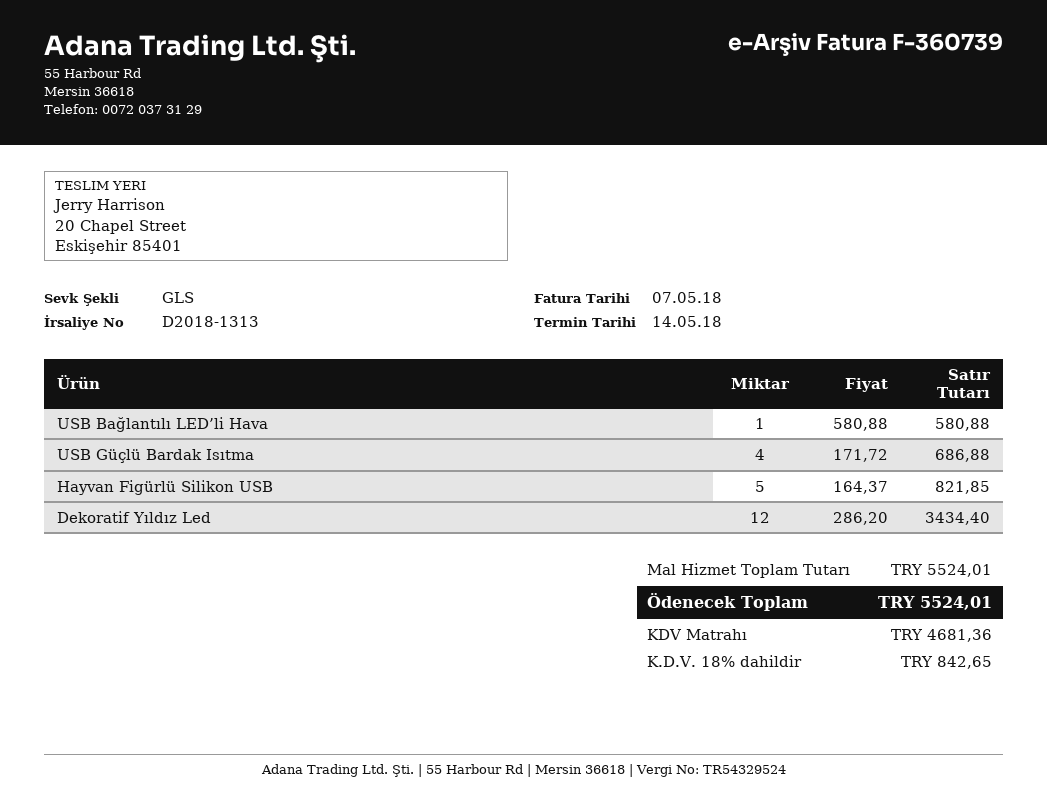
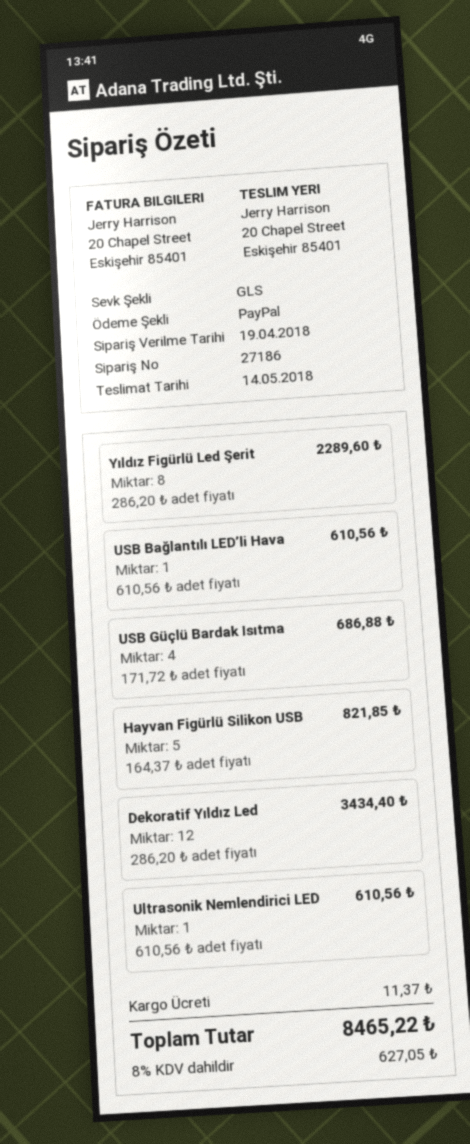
USB Bağlantılı LED’li Hava: 1 x 580.88 = 580.88 -> 1 x 610.56 = 610.56
Yıldız Figürlü Led Şerit: none -> 8 x 286.20 = 2289.60
Ultrasonik Nemlendirici LED: none -> 1 x 610.56 = 610.56
shipping: none -> 11.37
tax: 18% = 842.65 -> 8% = 627.05
total: 5524.01 -> 8465.22

